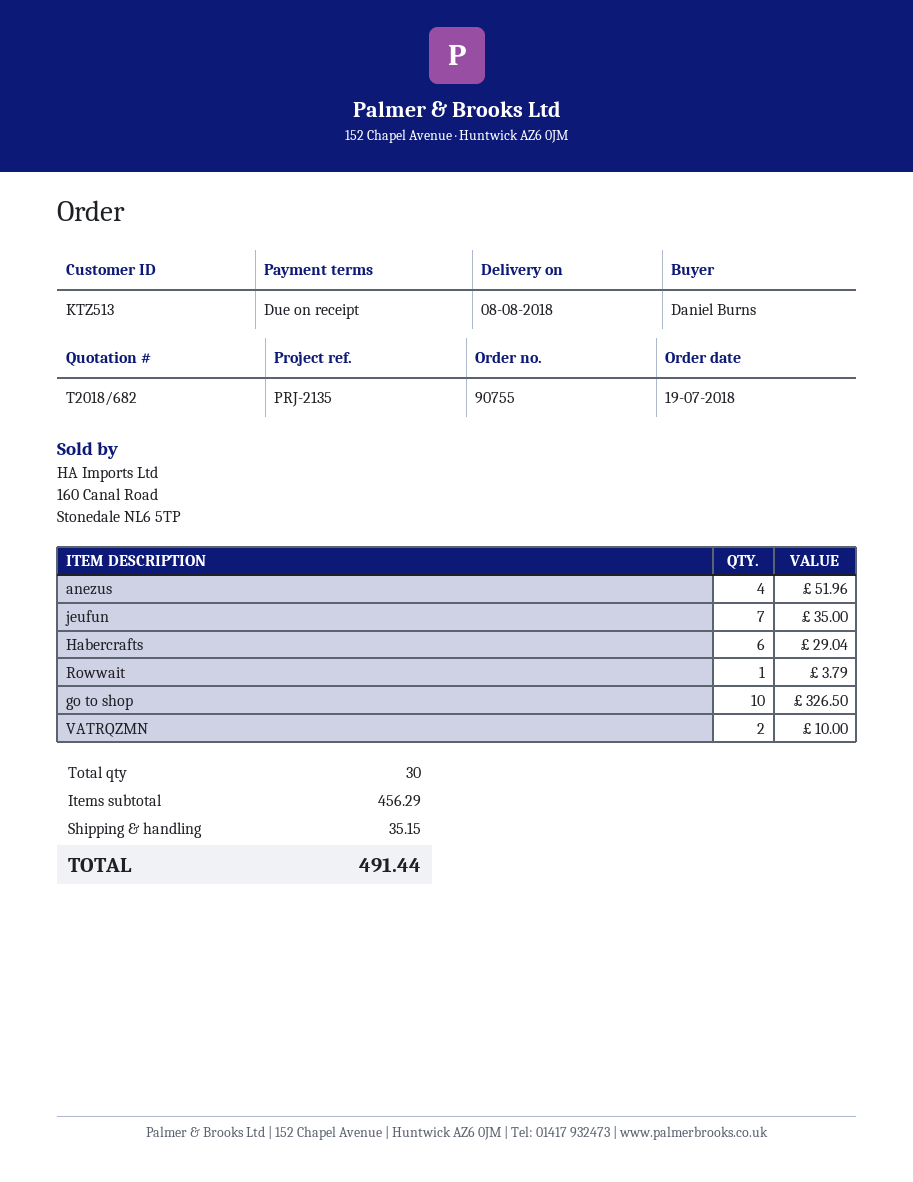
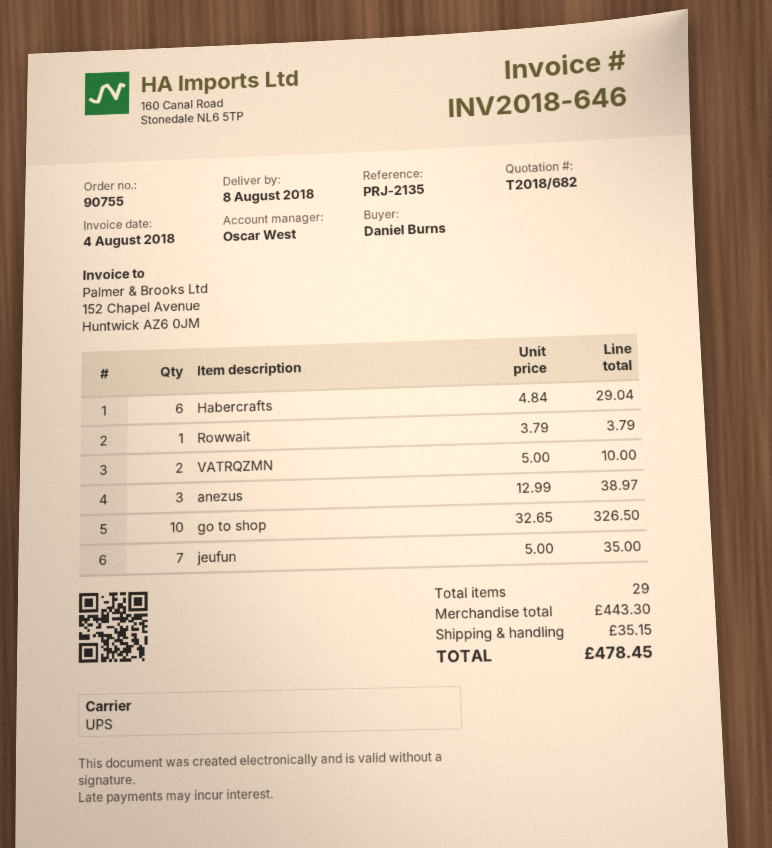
anezus: 4 for 51.96 -> 3 for 38.97
total quantity: 30 -> 29
subtotal: 456.29 -> 443.30
total: 491.44 -> 478.45

